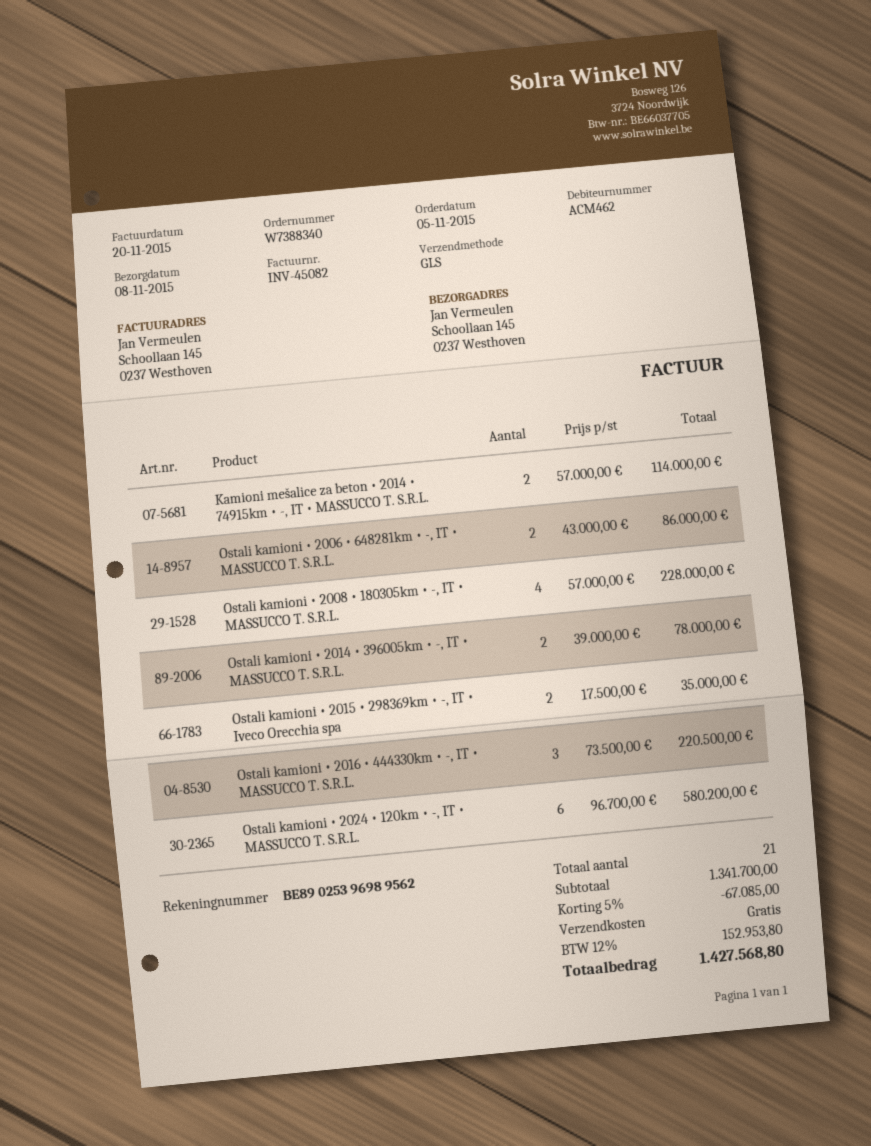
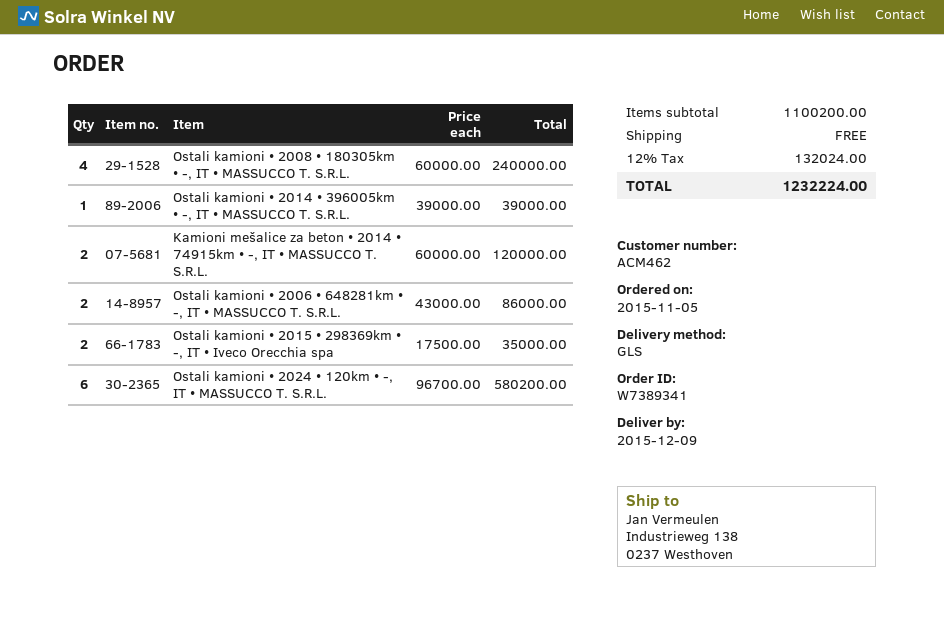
order number: W7388340 -> W7389341
delivery date: 2015-11-08 -> 2015-12-09
ship to: Schoollaan 145, 0237 Westhoven -> Industrieweg 138, 0237 Westhoven
Kamioni mešalice za beton • 2014 • 74915km • -, IT • MASSUCCO T. S.R.L.: 2 x 57000.00 = 114000.00 -> 2 x 60000.00 = 120000.00
Ostali kamioni • 2008 • 180305km • -, IT • MASSUCCO T. S.R.L.: 4 x 57000.00 = 228000.00 -> 4 x 60000.00 = 240000.00
Ostali kamioni • 2014 • 396005km • -, IT • MASSUCCO T. S.R.L.: 2 x 39000.00 = 78000.00 -> 1 x 39000.00 = 39000.00
Ostali kamioni • 2016 • 444330km • -, IT • MASSUCCO T. S.R.L.: 3 x 73500.00 = 220500.00 -> none
subtotal: 1341700.00 -> 1100200.00
discount: 5% = 67085.00 -> none
tax: 12% = 152953.80 -> 12% = 132024.00
total: 1427568.80 -> 1232224.00

